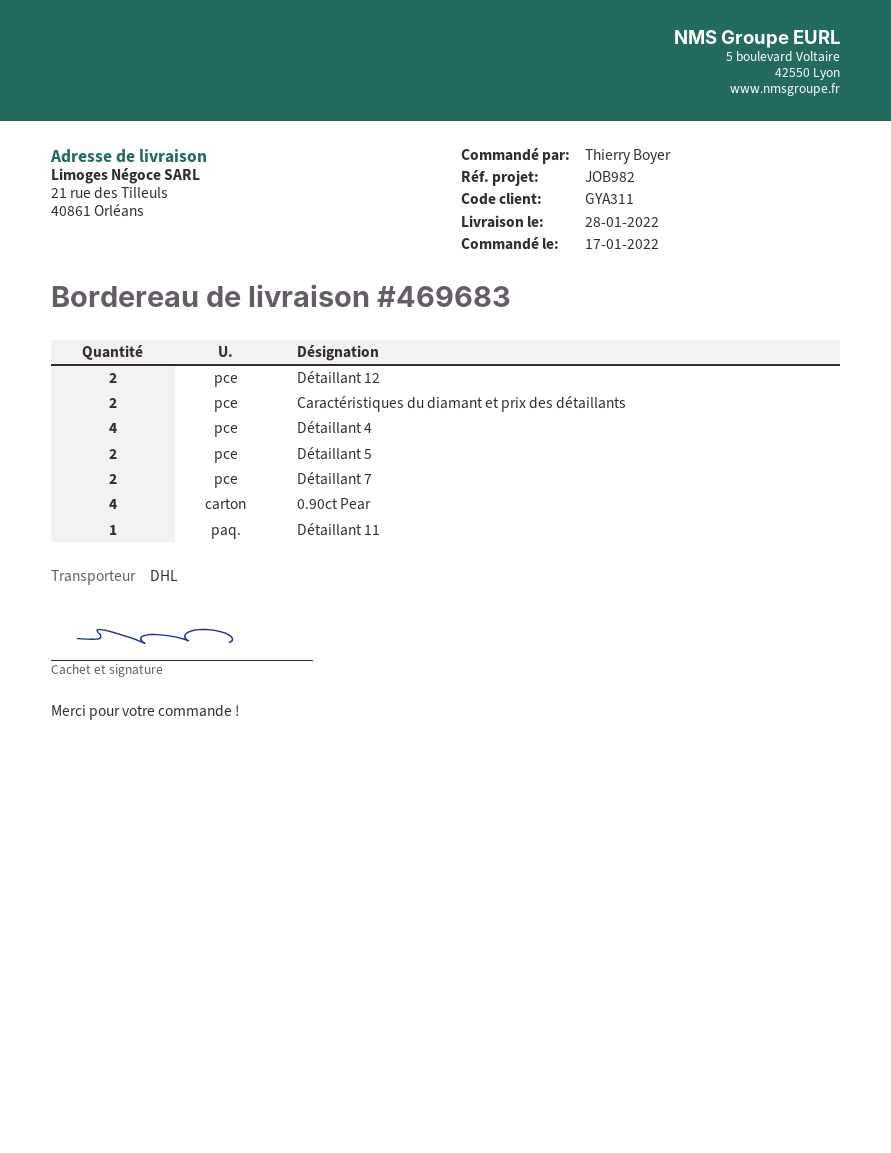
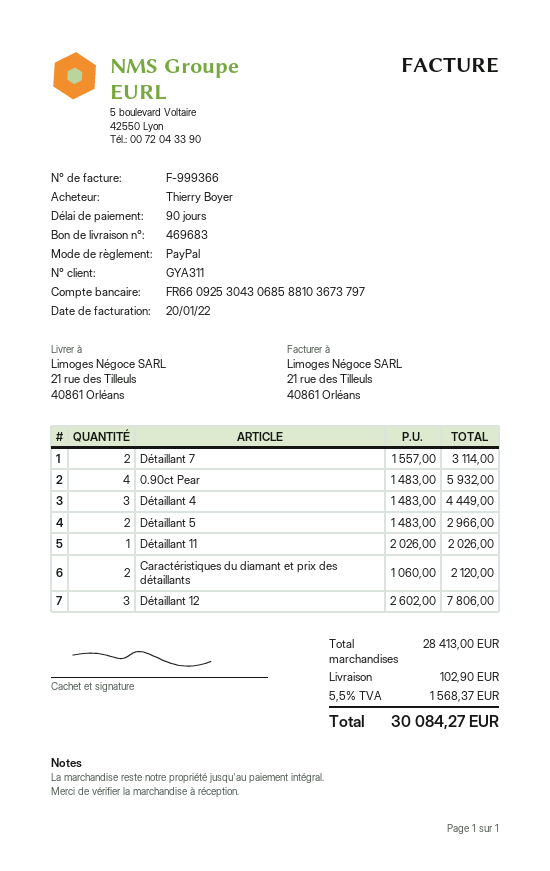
Détaillant 12: 2 -> 3
Détaillant 4: 4 -> 3

